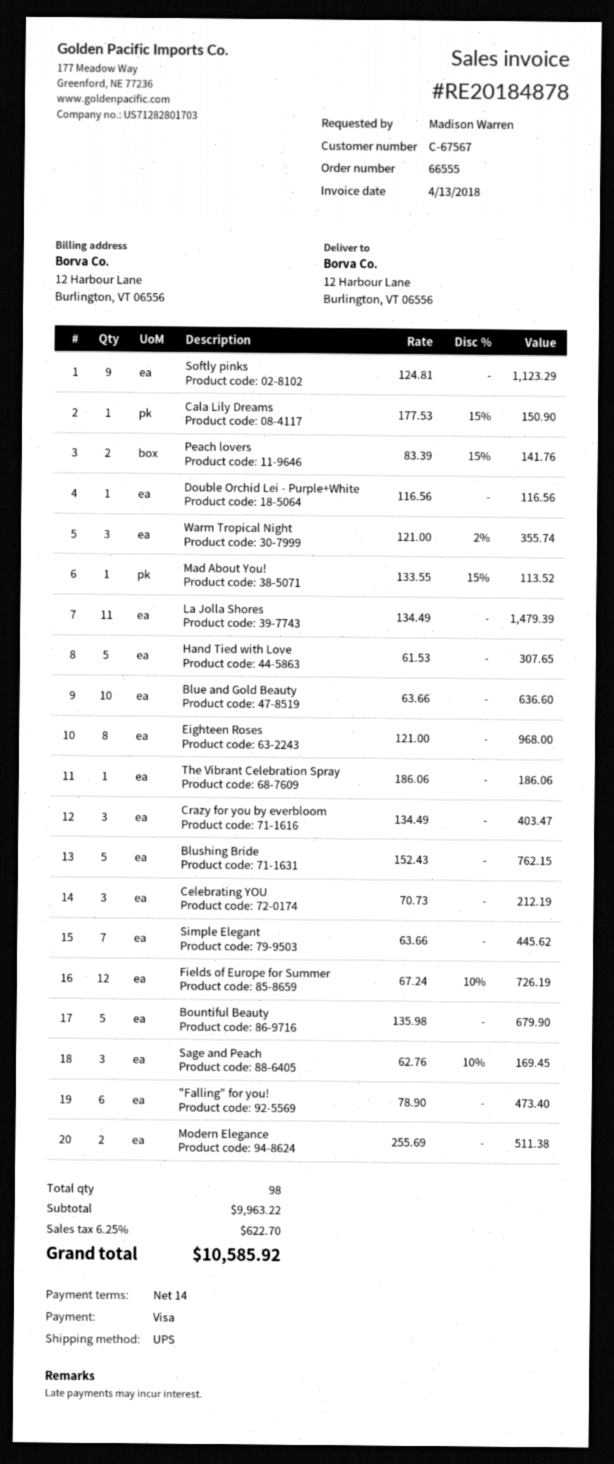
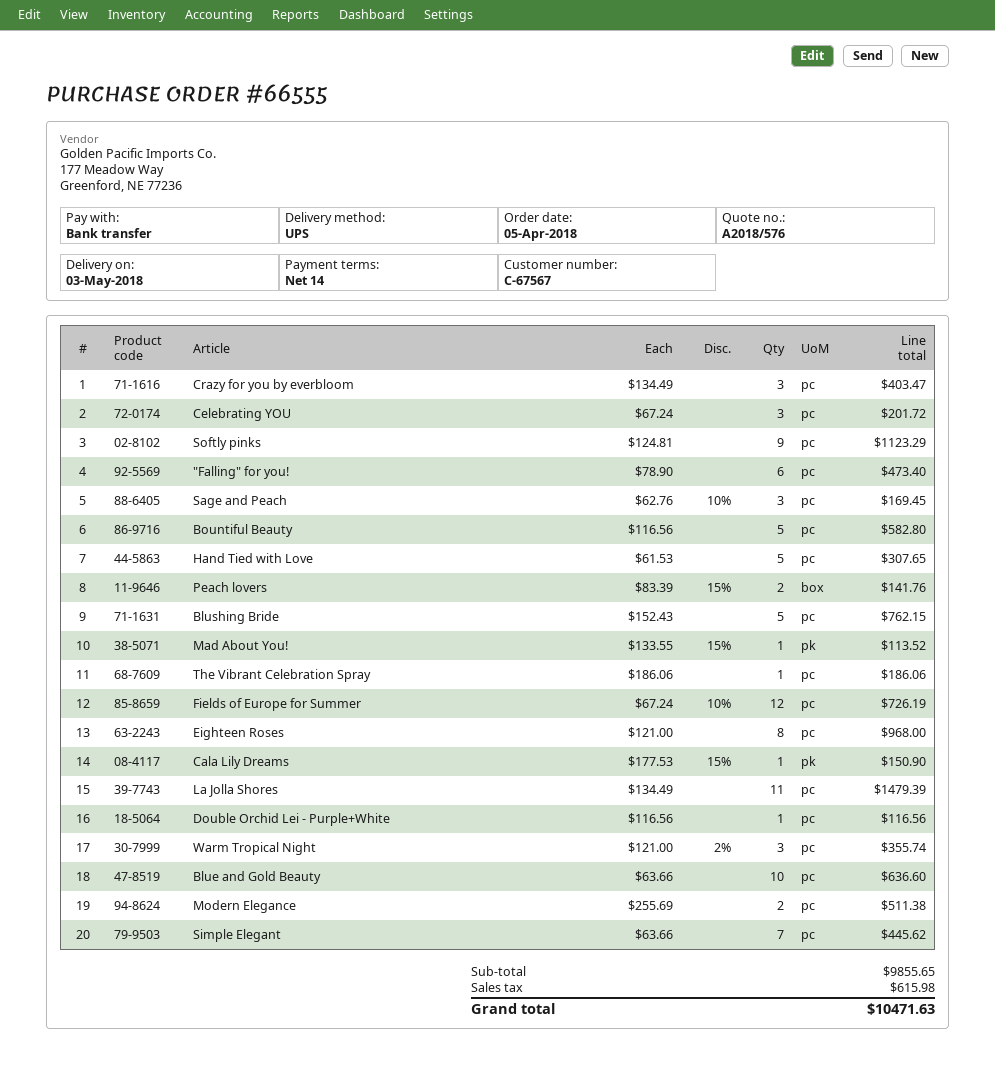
payment method: Visa -> bank transfer
Celebrating YOU: 3 x 70.73 = 212.19 -> 3 x 67.24 = 201.72
Bountiful Beauty: 5 x 135.98 = 679.90 -> 5 x 116.56 = 582.80
subtotal: 9963.22 -> 9855.65
tax: 622.70 -> 615.98
total: 10585.92 -> 10471.63

